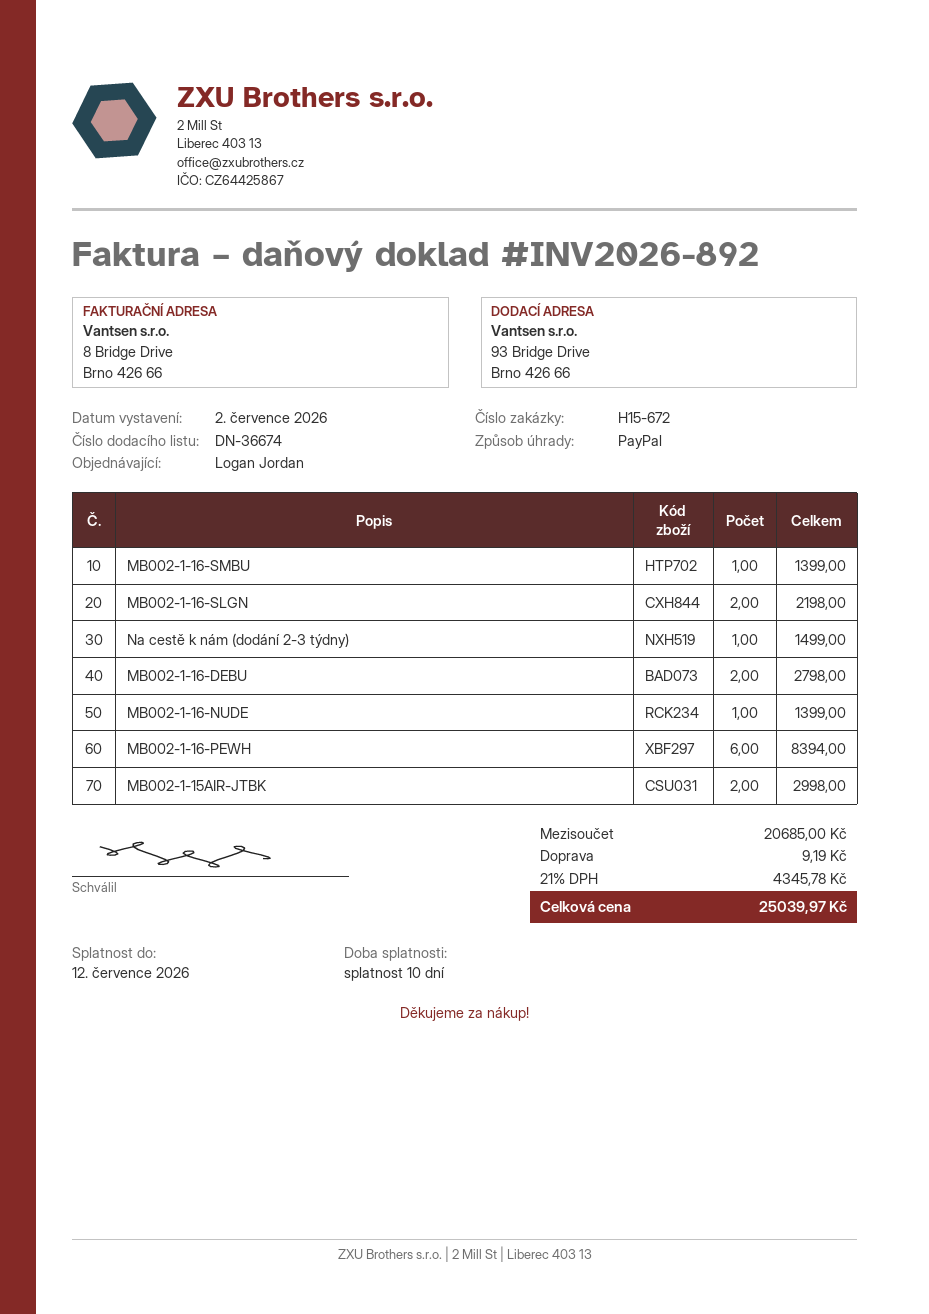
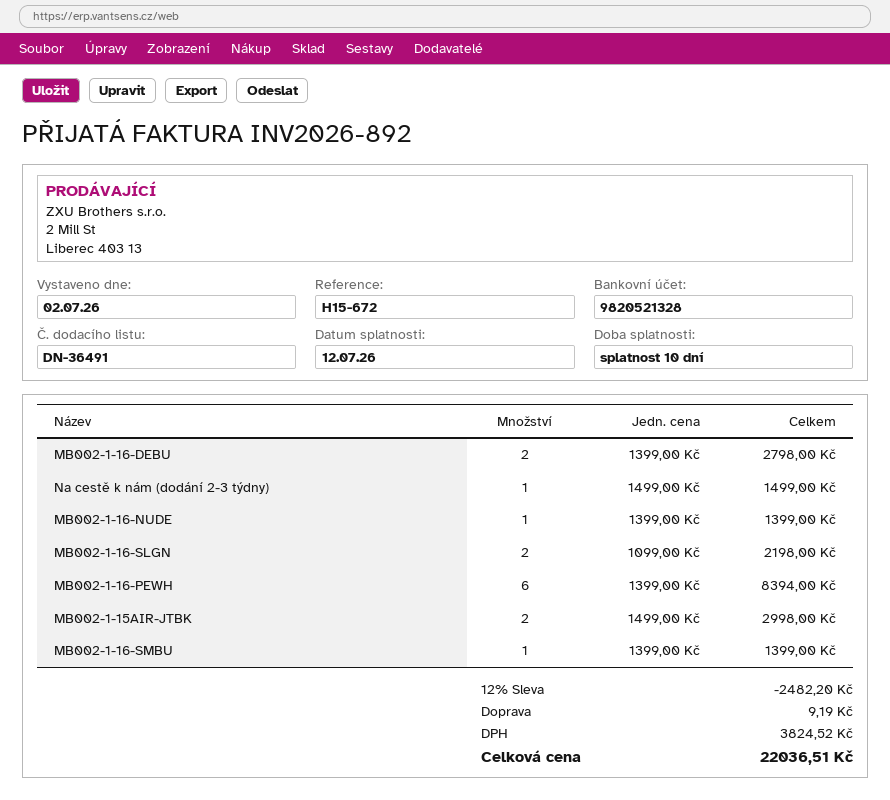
delivery note number: DN-36674 -> DN-36491
discount: none -> 12% = 2482.20
tax: 4345.78 -> 3824.52
total: 25039.97 -> 22036.51

